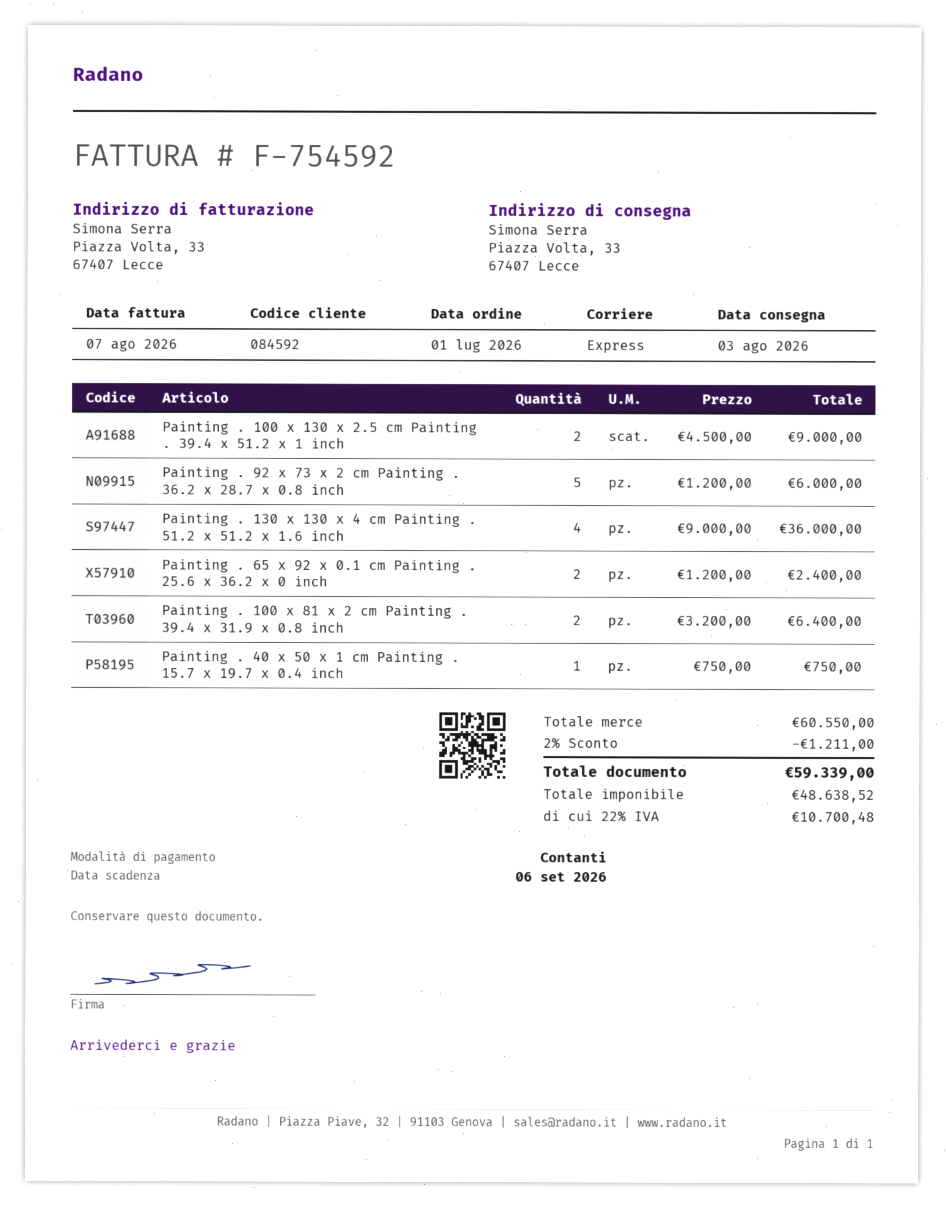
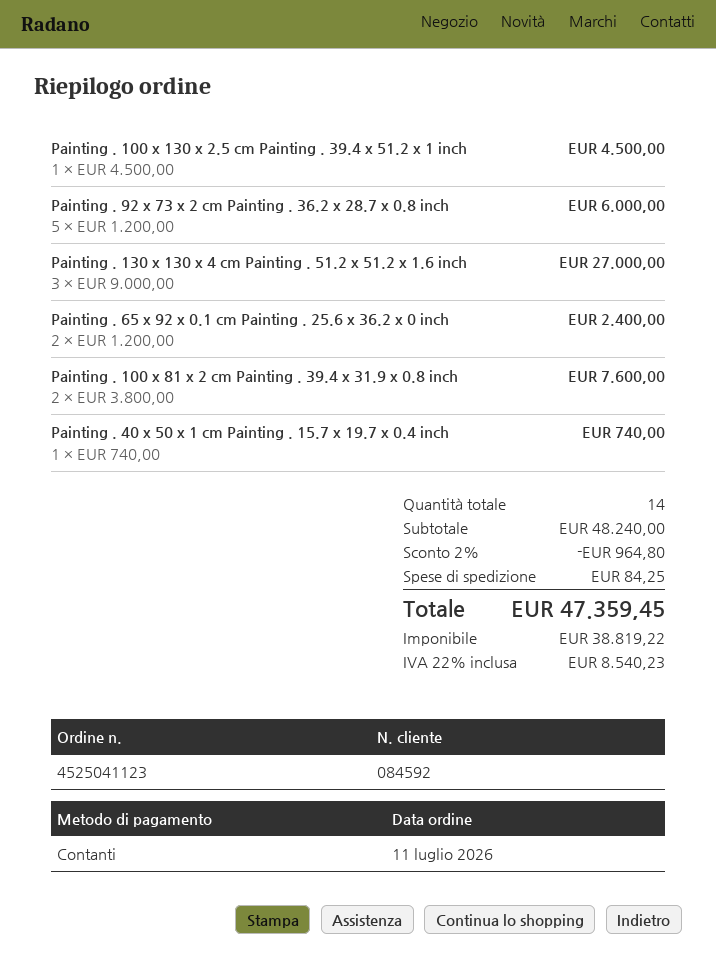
order date: 2026-07-01 -> 2026-07-11
Painting . 100 x 130 x 2.5 cm Painting . 39.4 x 51.2 x 1 inch: 2 x 4500.00 = 9000.00 -> 1 x 4500.00 = 4500.00
Painting . 130 x 130 x 4 cm Painting . 51.2 x 51.2 x 1.6 inch: 4 x 9000.00 = 36000.00 -> 3 x 9000.00 = 27000.00
Painting . 100 x 81 x 2 cm Painting . 39.4 x 31.9 x 0.8 inch: 2 x 3200.00 = 6400.00 -> 2 x 3800.00 = 7600.00
Painting . 40 x 50 x 1 cm Painting . 15.7 x 19.7 x 0.4 inch: 1 x 750.00 = 750.00 -> 1 x 740.00 = 740.00
subtotal: 60550.00 -> 48240.00
discount: 2% = 1211.00 -> 2% = 964.80
shipping: none -> 84.25
net: 48638.52 -> 38819.22
tax: 22% = 10700.48 -> 22% = 8540.23
total: 59339.00 -> 47359.45

